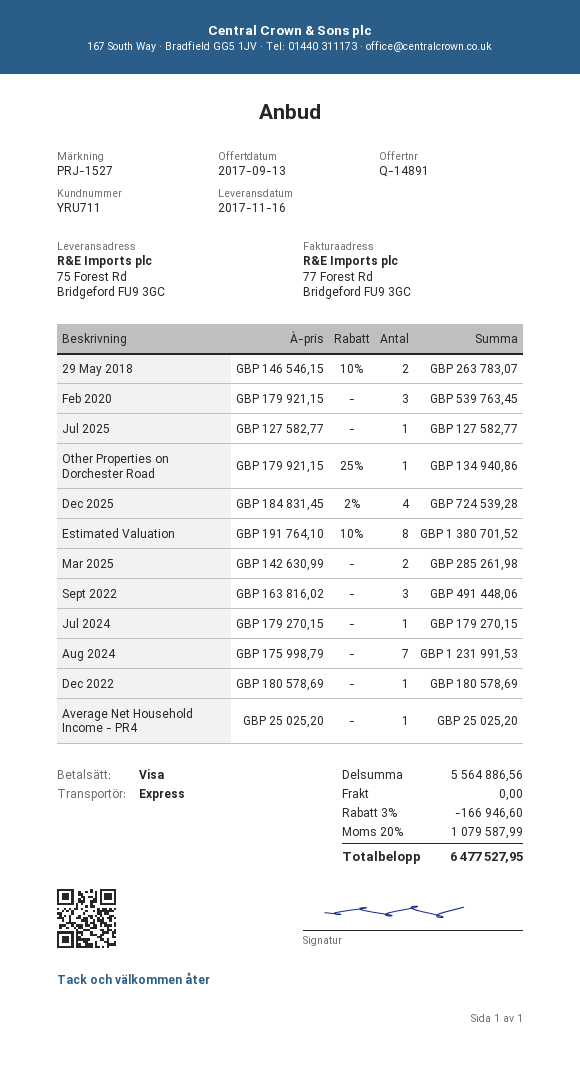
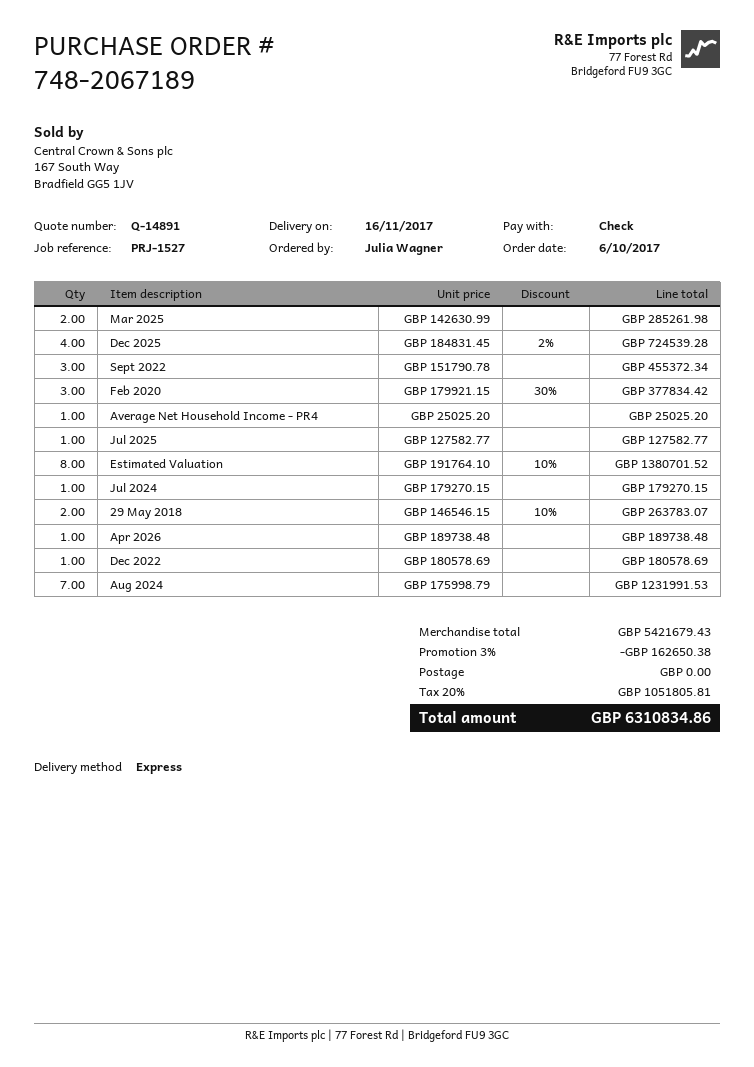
payment method: Visa -> cheque
Feb 2020: 3 x 179921.15 = 539763.45 -> 3 x 179921.15 - 30% = 377834.42
Other Properties on Dorchester Road: 1 x 179921.15 - 25% = 134940.86 -> none
Sept 2022: 3 x 163816.02 = 491448.06 -> 3 x 151790.78 = 455372.34
Apr 2026: none -> 1 x 189738.48 = 189738.48
subtotal: 5564886.56 -> 5421679.43
discount: 3% = 166946.60 -> 3% = 162650.38
tax: 20% = 1079587.99 -> 20% = 1051805.81
total: 6477527.95 -> 6310834.86

